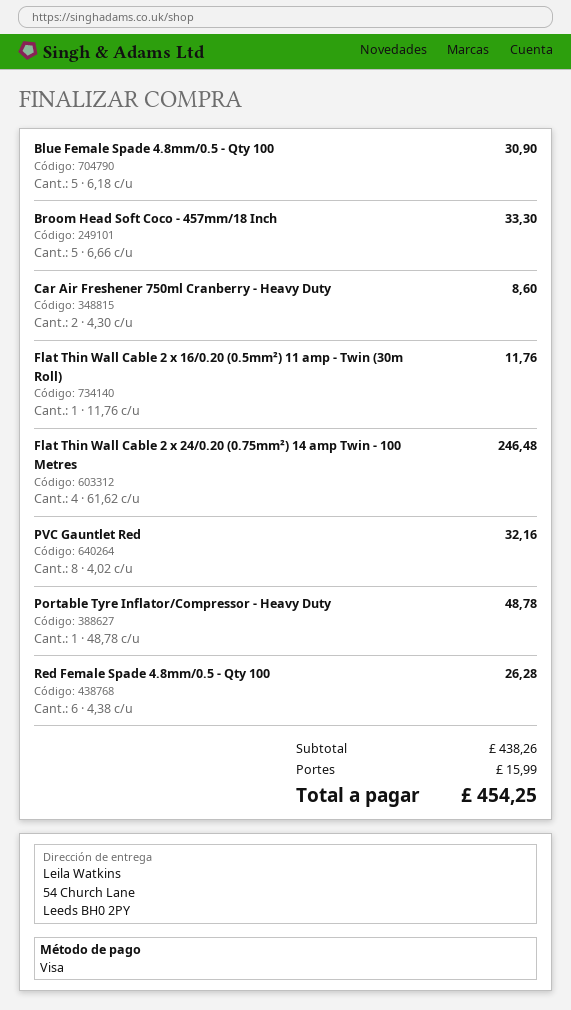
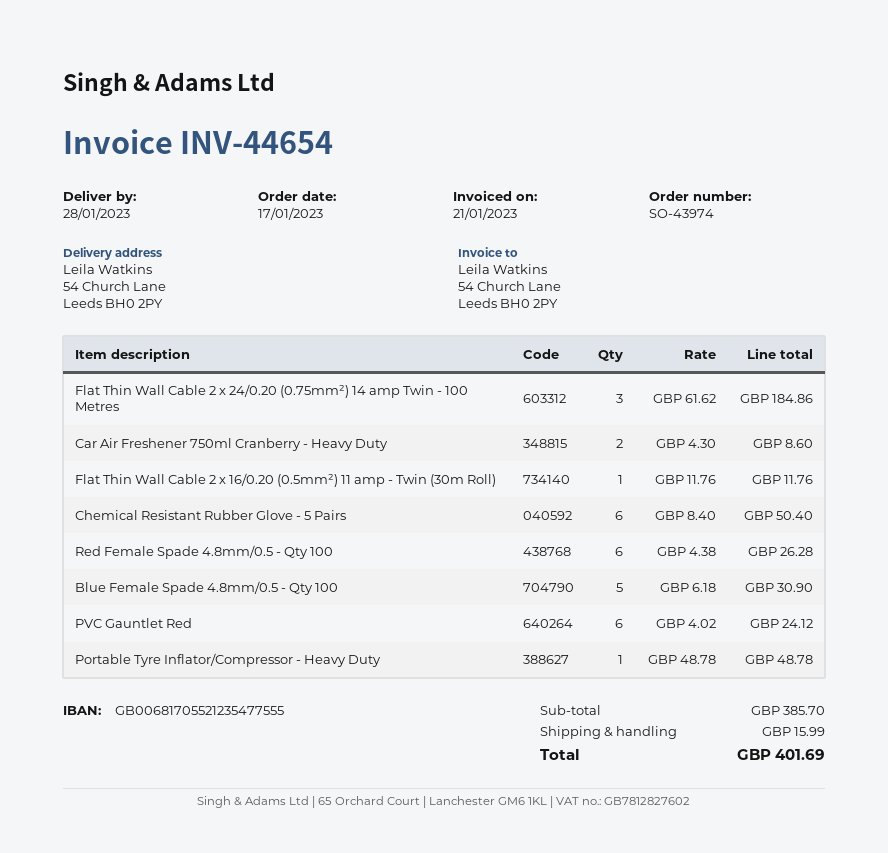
Broom Head Soft Coco - 457mm/18 Inch: 5 x 6.66 = 33.30 -> none
Flat Thin Wall Cable 2 x 24/0.20 (0.75mm²) 14 amp Twin - 100 Metres: 4 x 61.62 = 246.48 -> 3 x 61.62 = 184.86
PVC Gauntlet Red: 8 x 4.02 = 32.16 -> 6 x 4.02 = 24.12
Chemical Resistant Rubber Glove - 5 Pairs: none -> 6 x 8.40 = 50.40
subtotal: 438.26 -> 385.70
total: 454.25 -> 401.69

